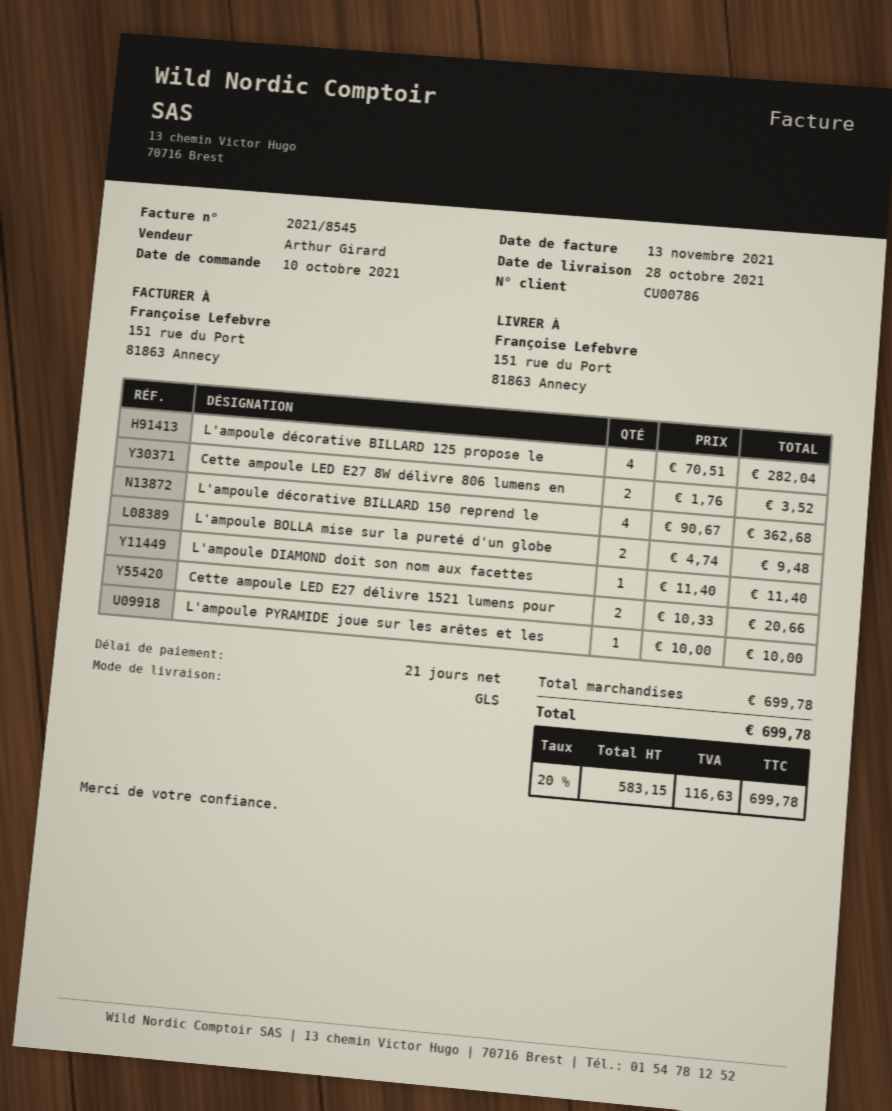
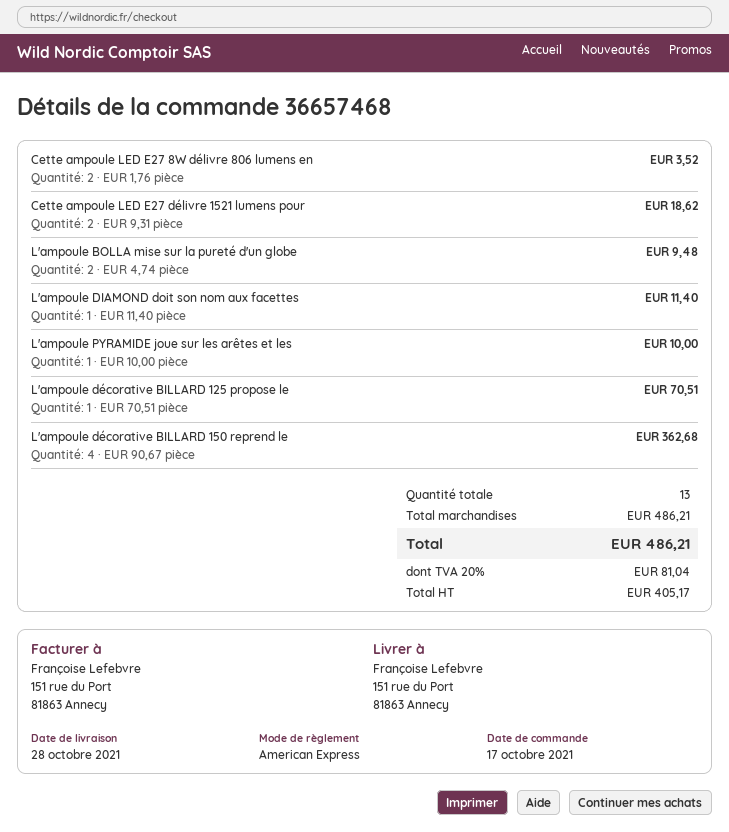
order date: 2021-10-10 -> 2021-10-17
L'ampoule décorative BILLARD 125 propose le: 4 x 70.51 = 282.04 -> 1 x 70.51 = 70.51
Cette ampoule LED E27 délivre 1521 lumens pour: 2 x 10.33 = 20.66 -> 2 x 9.31 = 18.62
subtotal: 699.78 -> 486.21
net: 583.15 -> 405.17
tax: 20% = 116.63 -> 20% = 81.04
total: 699.78 -> 486.21

